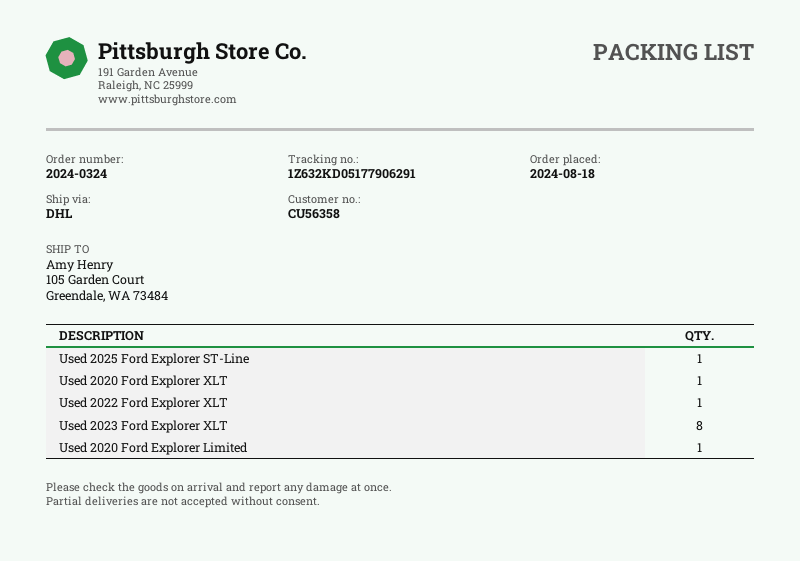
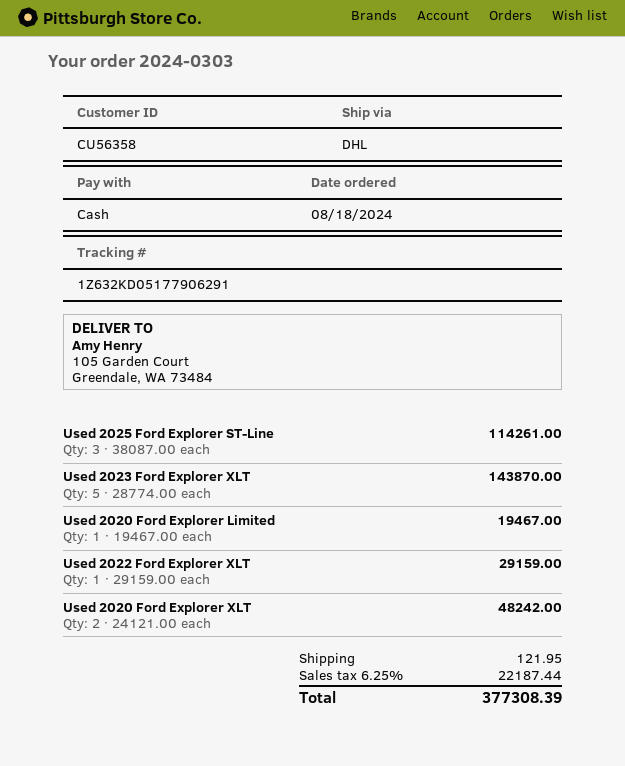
order number: 2024-0324 -> 2024-0303
Used 2025 Ford Explorer ST-Line: 1 -> 3
Used 2020 Ford Explorer XLT: 1 -> 2
Used 2023 Ford Explorer XLT: 8 -> 5

